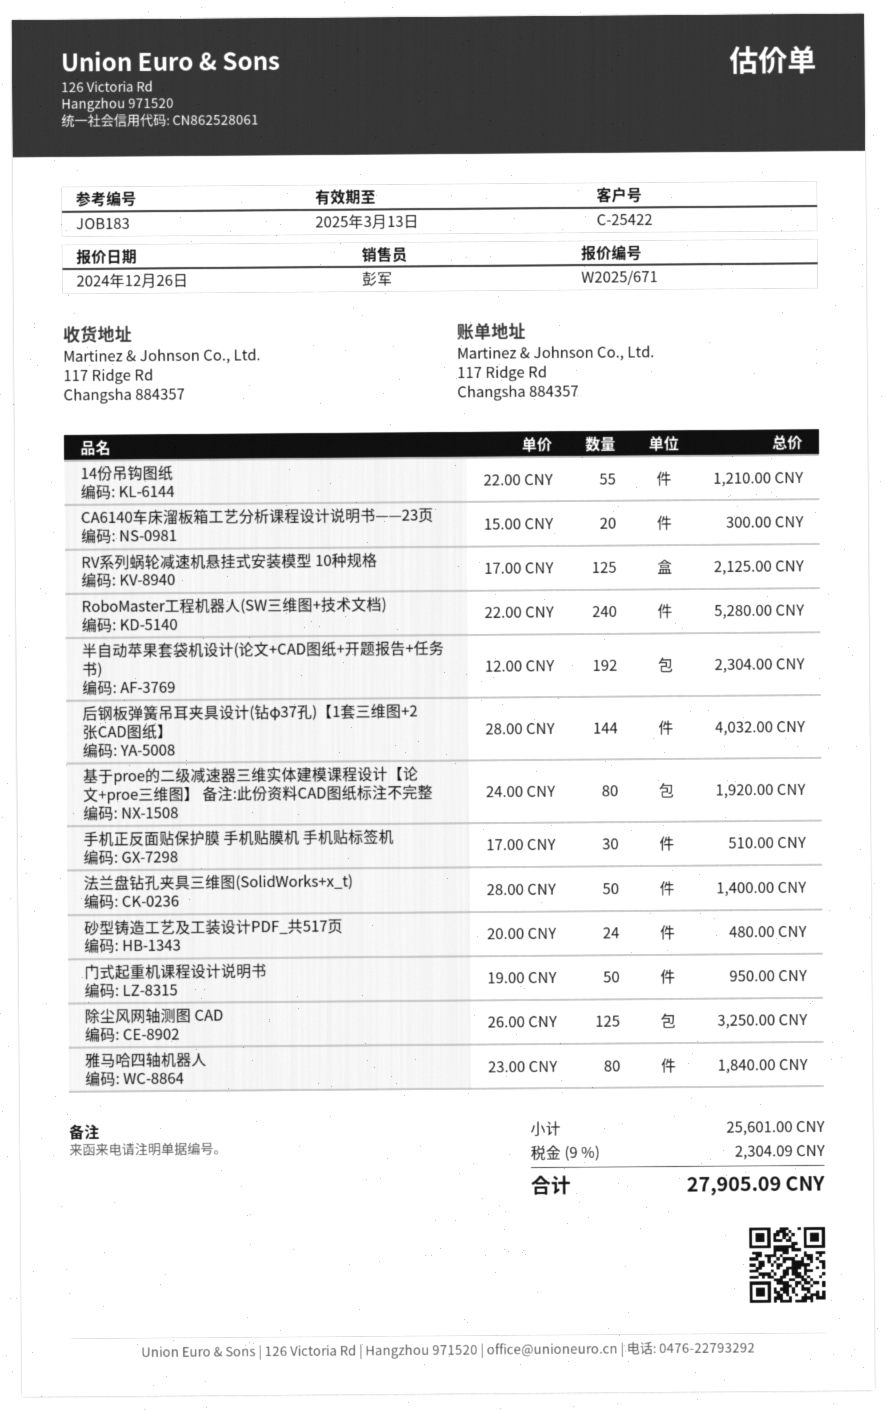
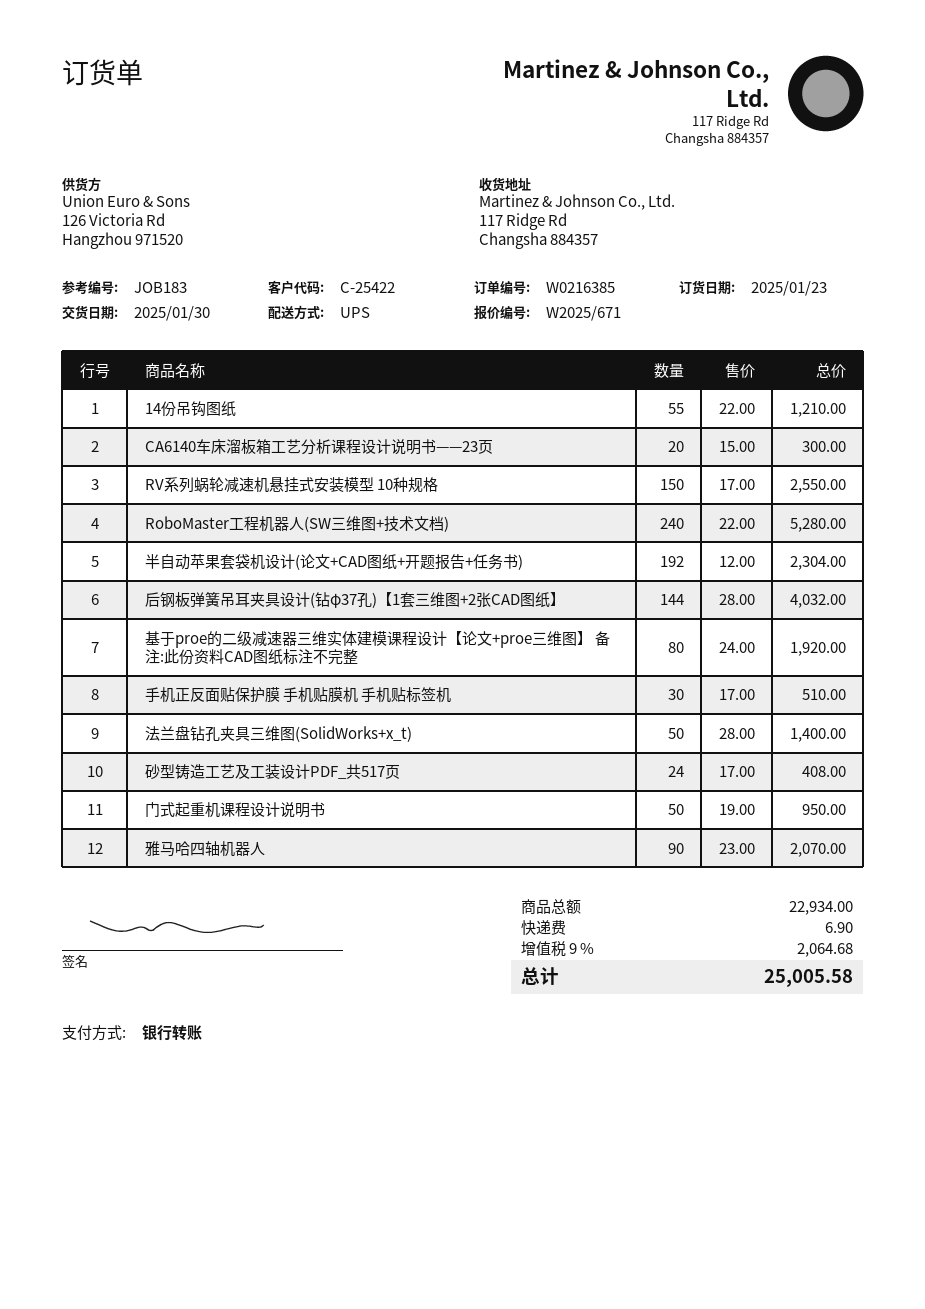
RV系列蜗轮减速机悬挂式安装模型 10种规格: 125 x 17.00 = 2125.00 -> 150 x 17.00 = 2550.00
砂型铸造工艺及工装设计PDF_共517页: 24 x 20.00 = 480.00 -> 24 x 17.00 = 408.00
除尘风网轴测图 CAD: 125 x 26.00 = 3250.00 -> none
雅马哈四轴机器人: 80 x 23.00 = 1840.00 -> 90 x 23.00 = 2070.00
subtotal: 25601.00 -> 22934.00
shipping: none -> 6.90
tax: 9% = 2304.09 -> 9% = 2064.68
total: 27905.09 -> 25005.58

